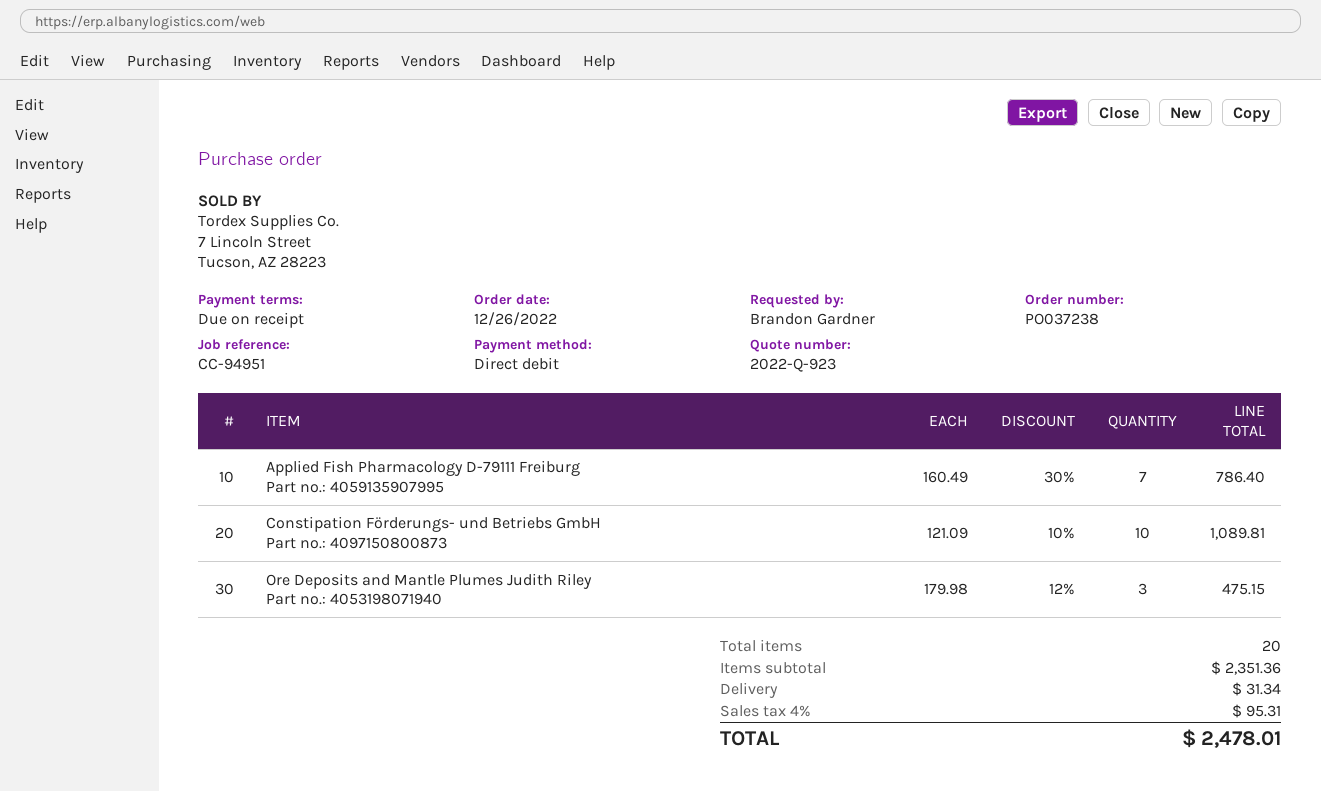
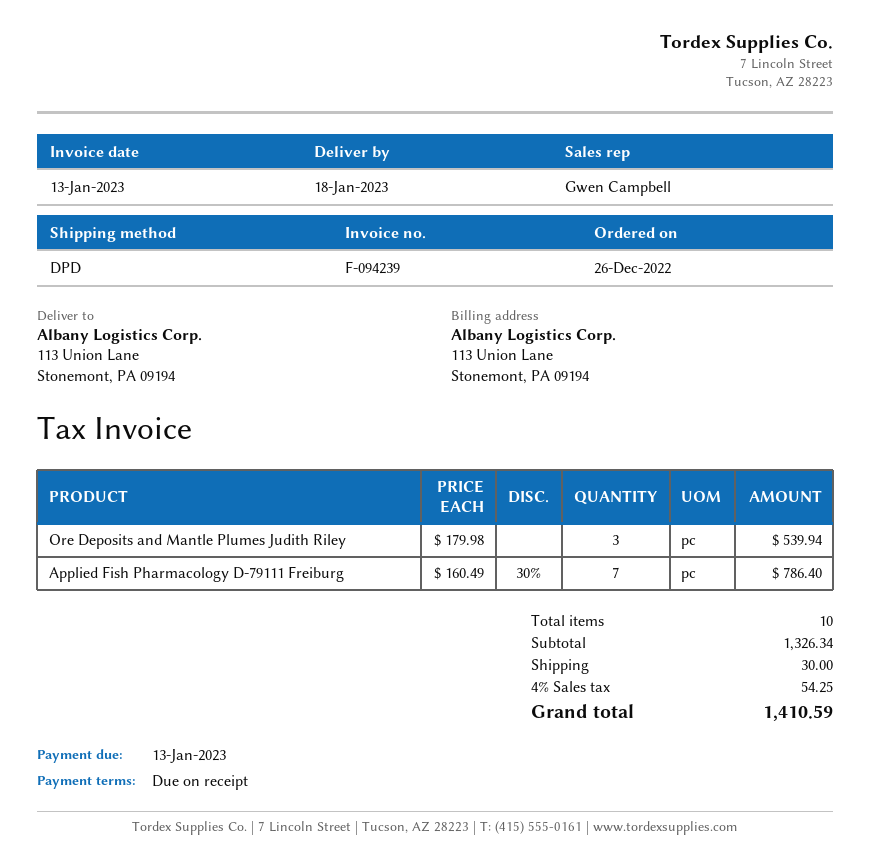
Constipation Förderungs- und Betriebs GmbH: 10 x 121.09 - 10% = 1089.81 -> none
Ore Deposits and Mantle Plumes Judith Riley: 3 x 179.98 - 12% = 475.15 -> 3 x 179.98 = 539.94
total quantity: 20 -> 10
subtotal: 2351.36 -> 1326.34
shipping: 31.34 -> 30.00
tax: 4% = 95.31 -> 4% = 54.25
total: 2478.01 -> 1410.59

